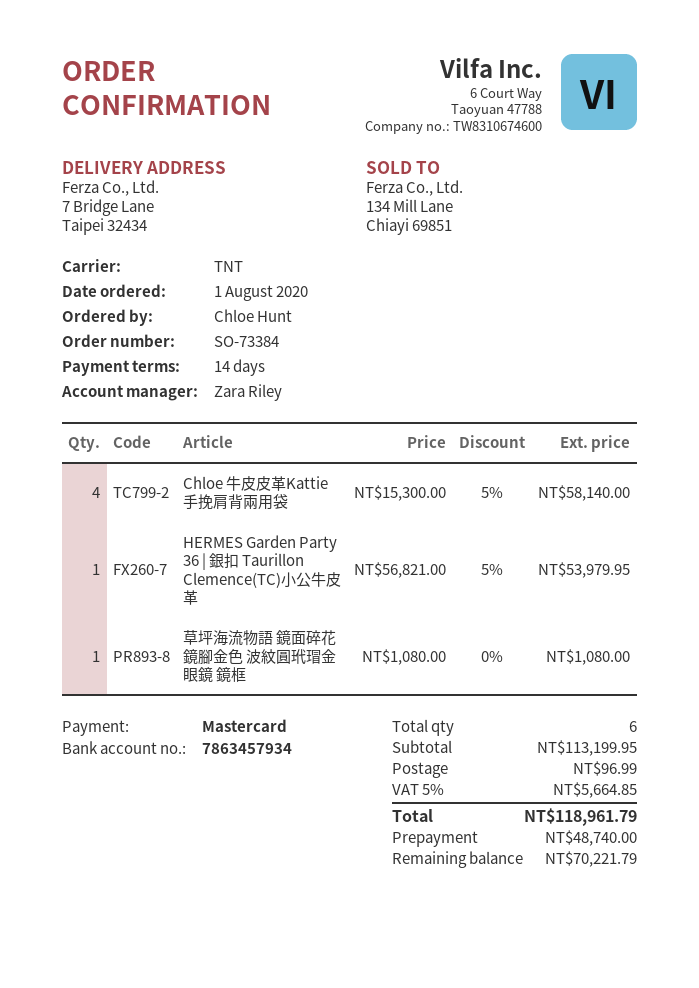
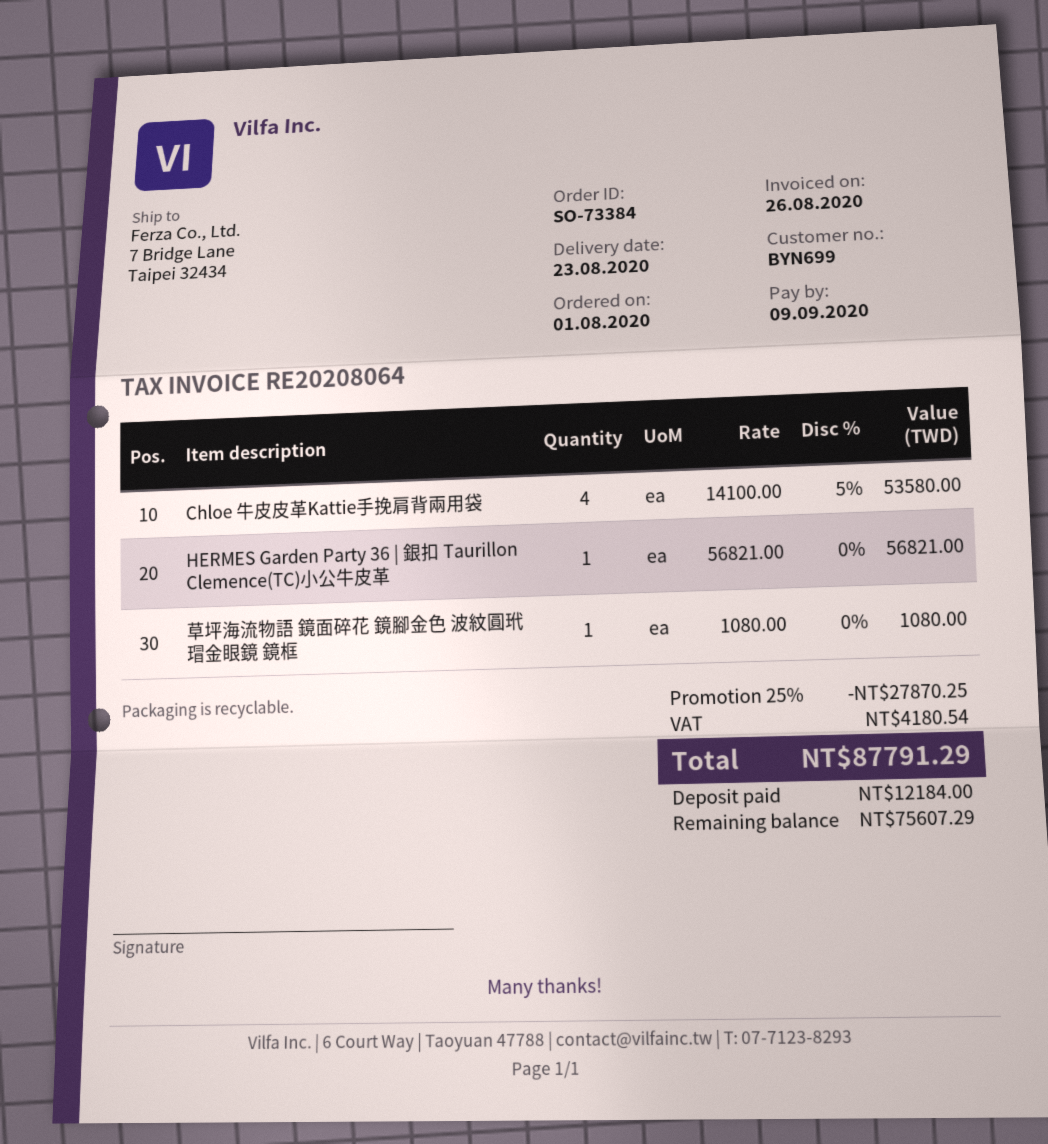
Chloe 牛皮皮革Kattie手挽肩背兩用袋: 4 x 15300.00 - 5% = 58140.00 -> 4 x 14100.00 - 5% = 53580.00
HERMES Garden Party 36 | 銀扣 Taurillon Clemence(TC)小公牛皮革: 1 x 56821.00 - 5% = 53979.95 -> 1 x 56821.00 = 56821.00
discount: none -> 25% = 27870.25
shipping: 96.99 -> none
tax: 5664.85 -> 4180.54
total: 118961.79 -> 87791.29
deposit: 48740.00 -> 12184.00
balance: 70221.79 -> 75607.29

